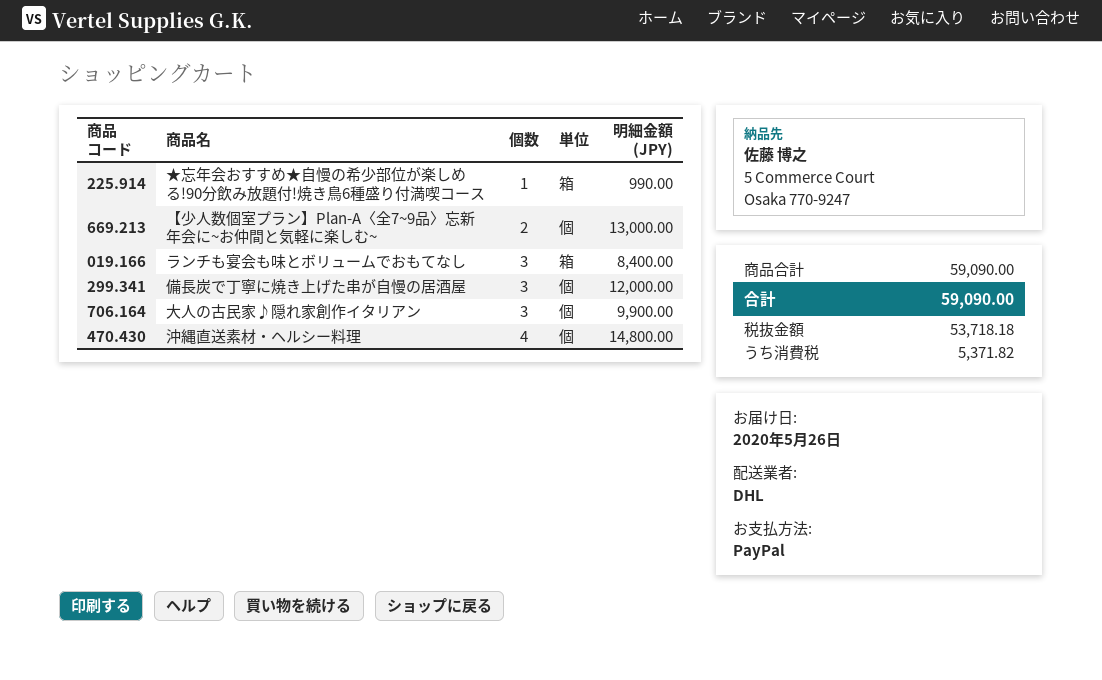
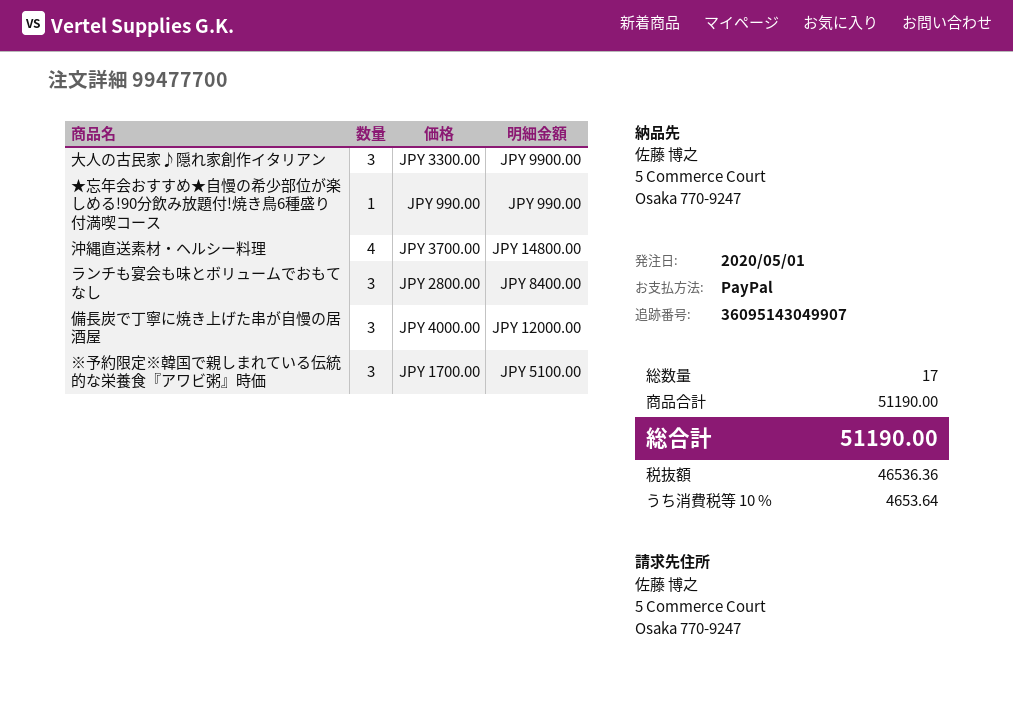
【少人数個室プラン】Plan-A〈全7~9品〉忘新年会に~お仲間と気軽に楽しむ~: 2 for 13000.00 -> none
※予約限定※韓国で親しまれている伝統的な栄養食『アワビ粥』時価: none -> 3 for 5100.00
subtotal: 59090.00 -> 51190.00
net: 53718.18 -> 46536.36
tax: 5371.82 -> 4653.64
total: 59090.00 -> 51190.00

